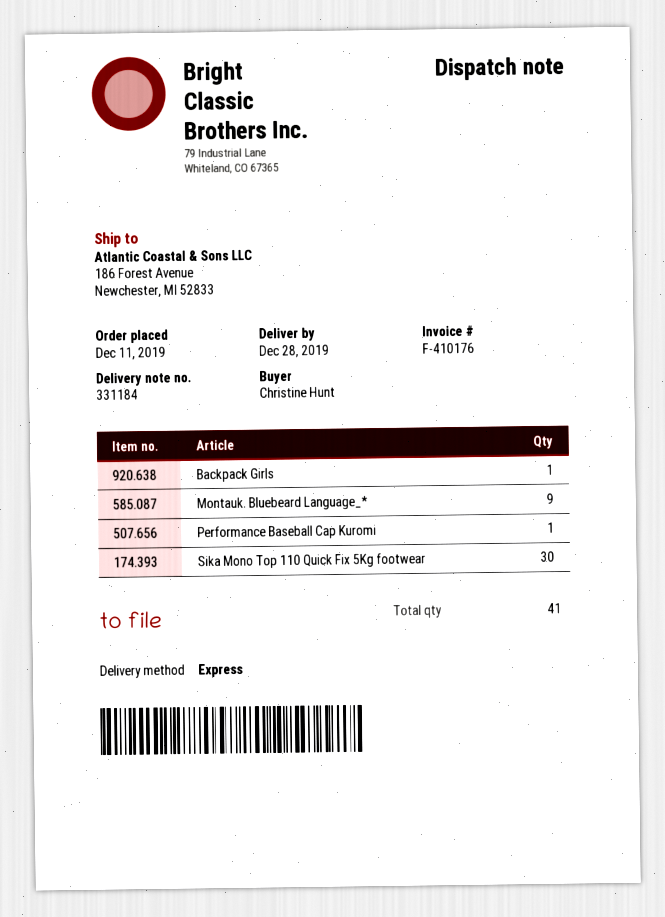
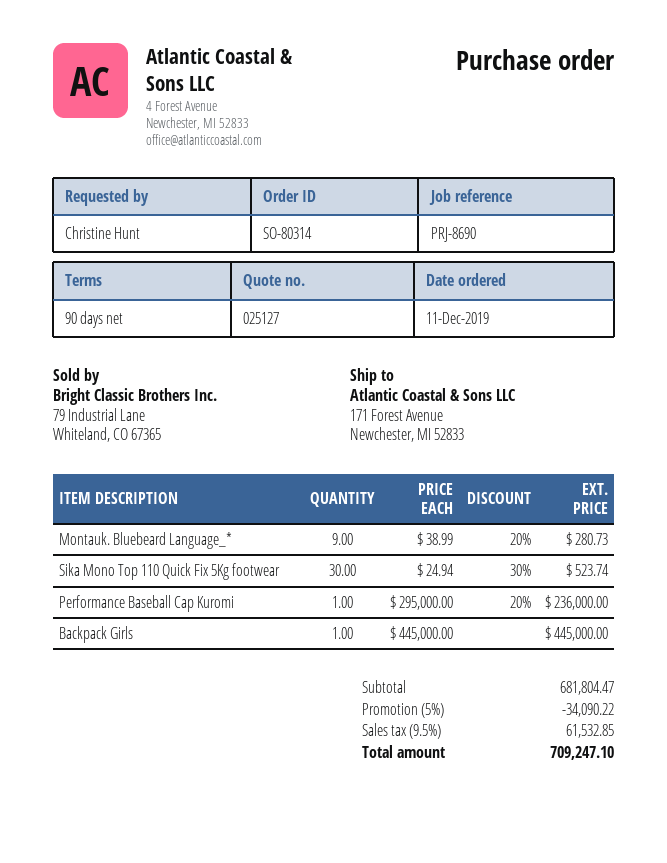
ship to: 186 Forest Avenue, Newchester, MI 52833 -> 171 Forest Avenue, Newchester, MI 52833

